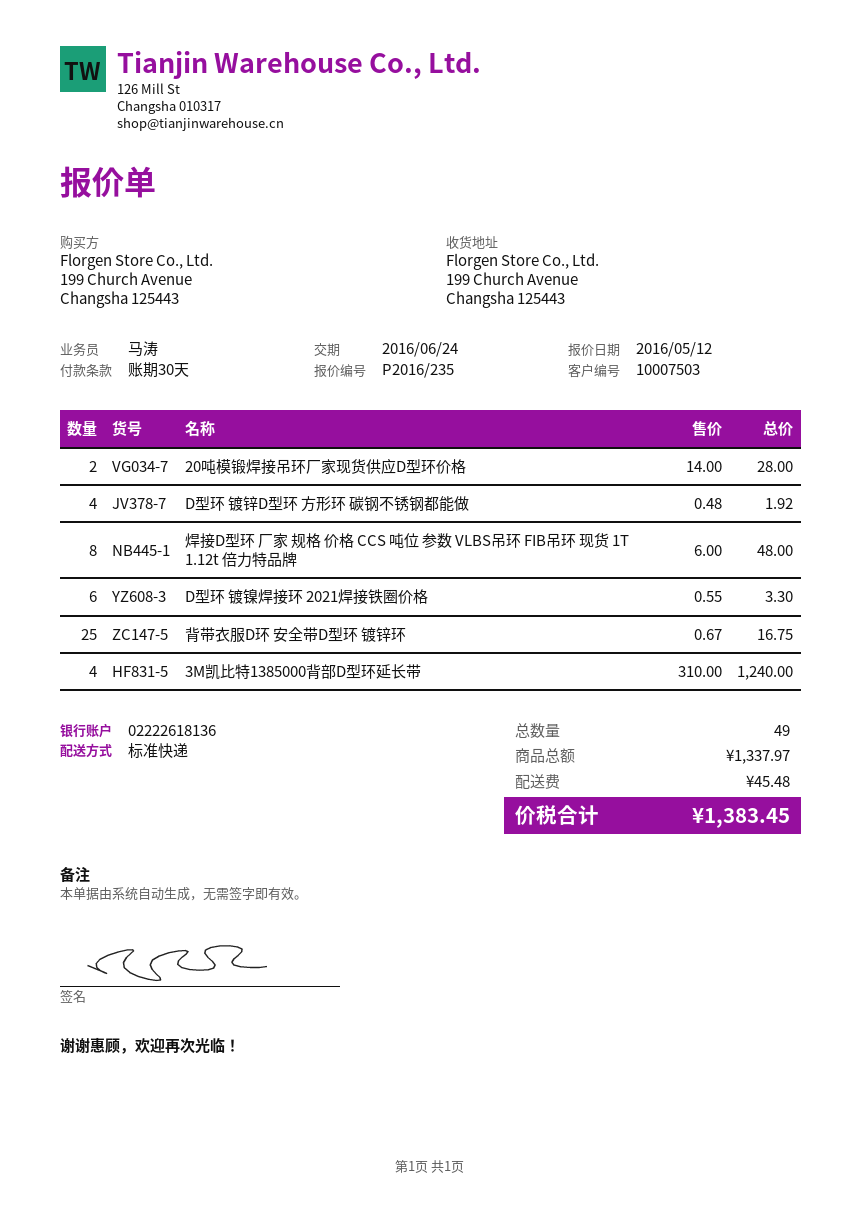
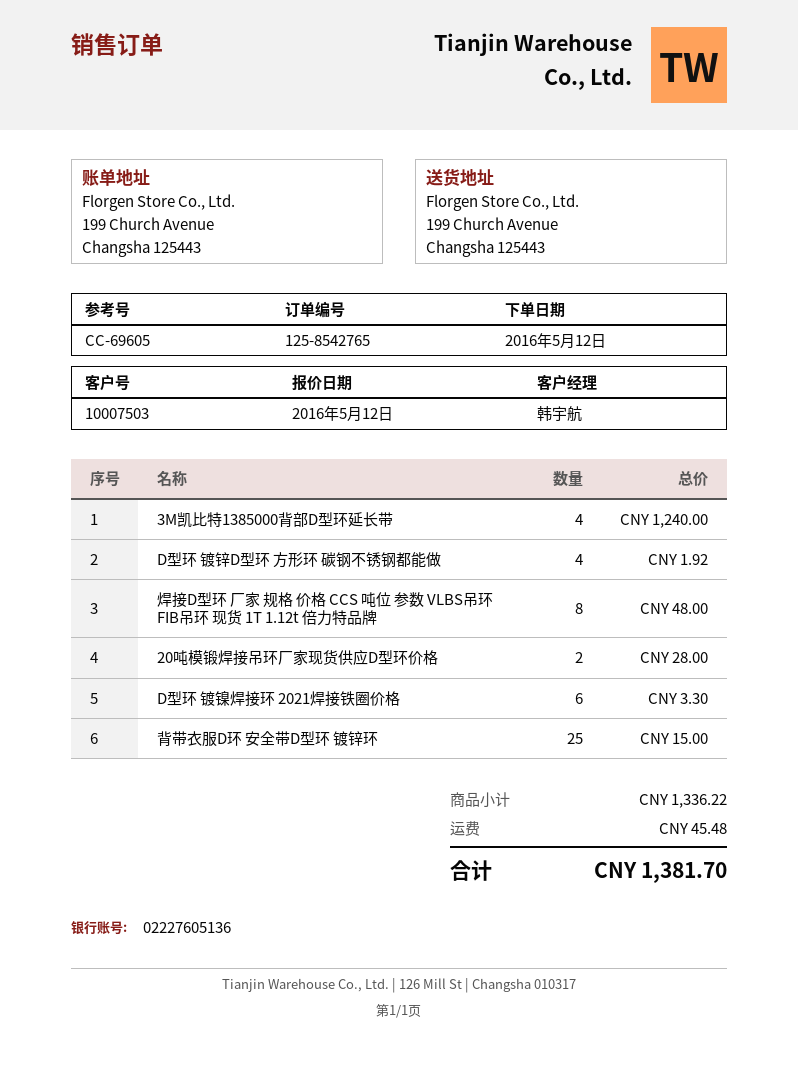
sales rep: 马涛 -> 韩宇航
bank account: 02222618136 -> 02227605136
背带衣服D环 安全带D型环 镀锌环: 25 for 16.75 -> 25 for 15.00
subtotal: 1337.97 -> 1336.22
total: 1383.45 -> 1381.70

